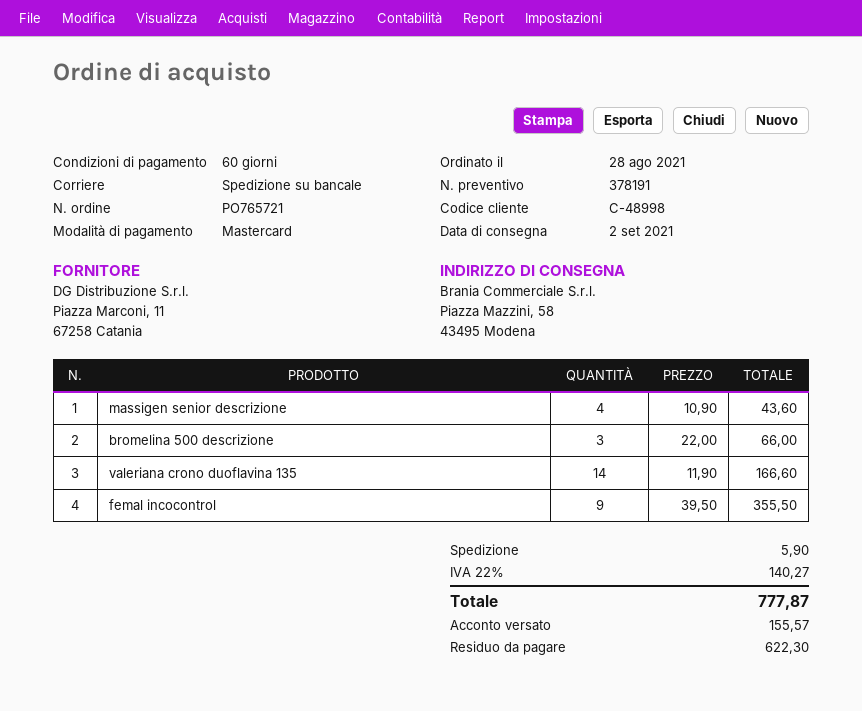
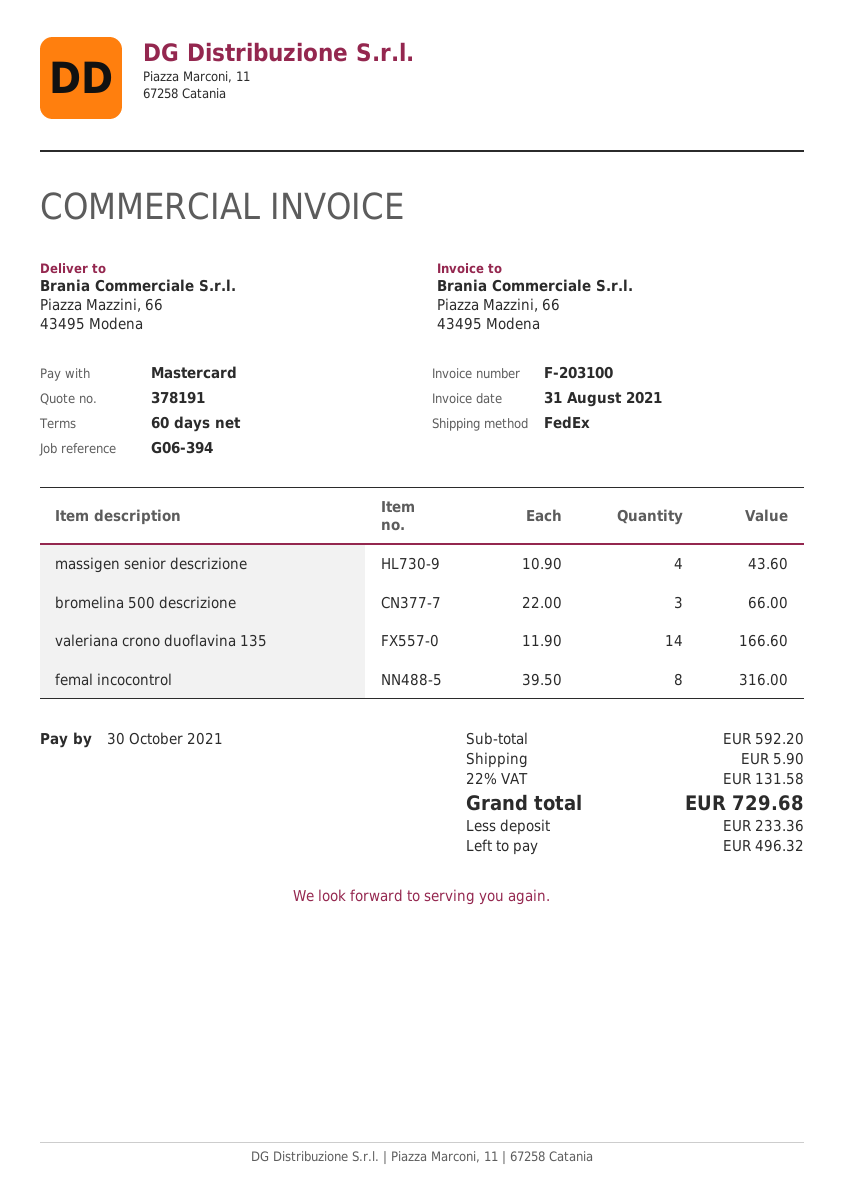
shipping method: pallet freight -> FedEx
ship to: Piazza Mazzini, 58, 43495 Modena -> Piazza Mazzini, 66, 43495 Modena
femal incocontrol: 9 x 39.50 = 355.50 -> 8 x 39.50 = 316.00
tax: 22% = 140.27 -> 22% = 131.58
total: 777.87 -> 729.68
deposit: 155.57 -> 233.36
balance: 622.30 -> 496.32

